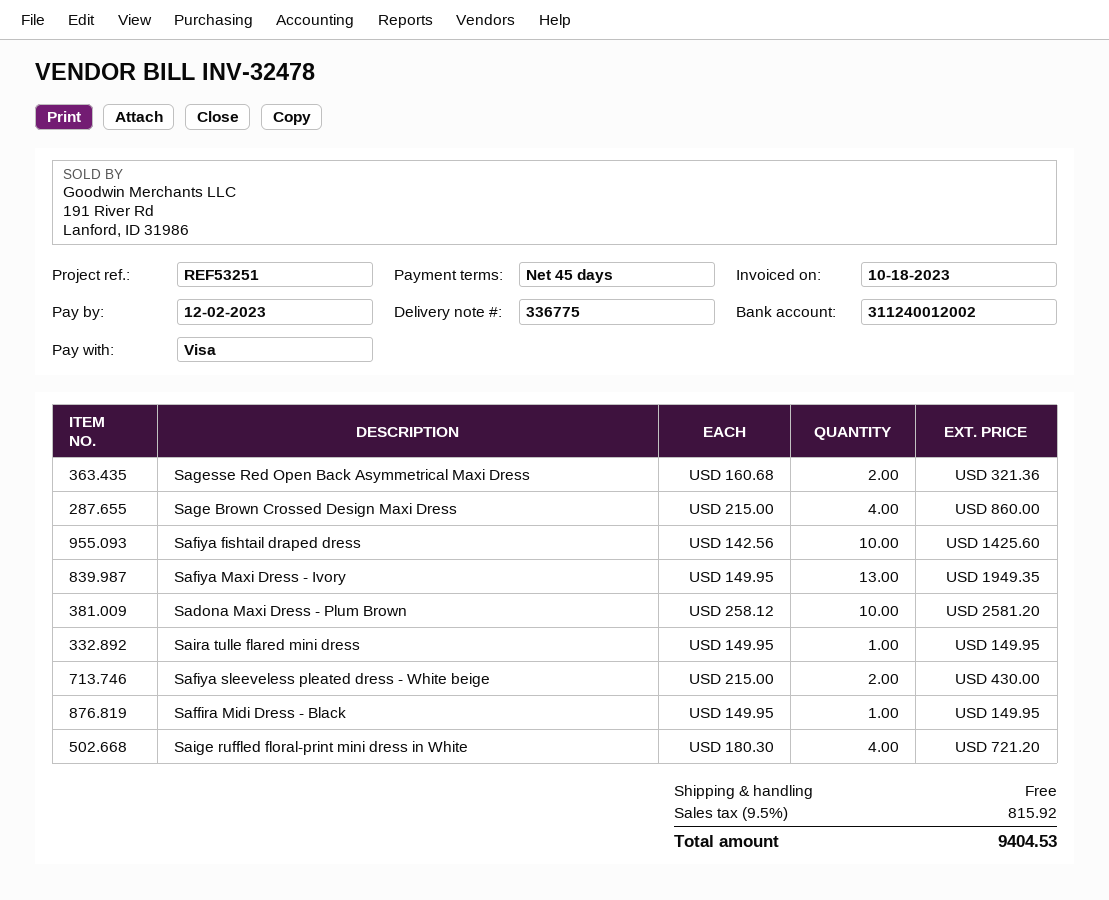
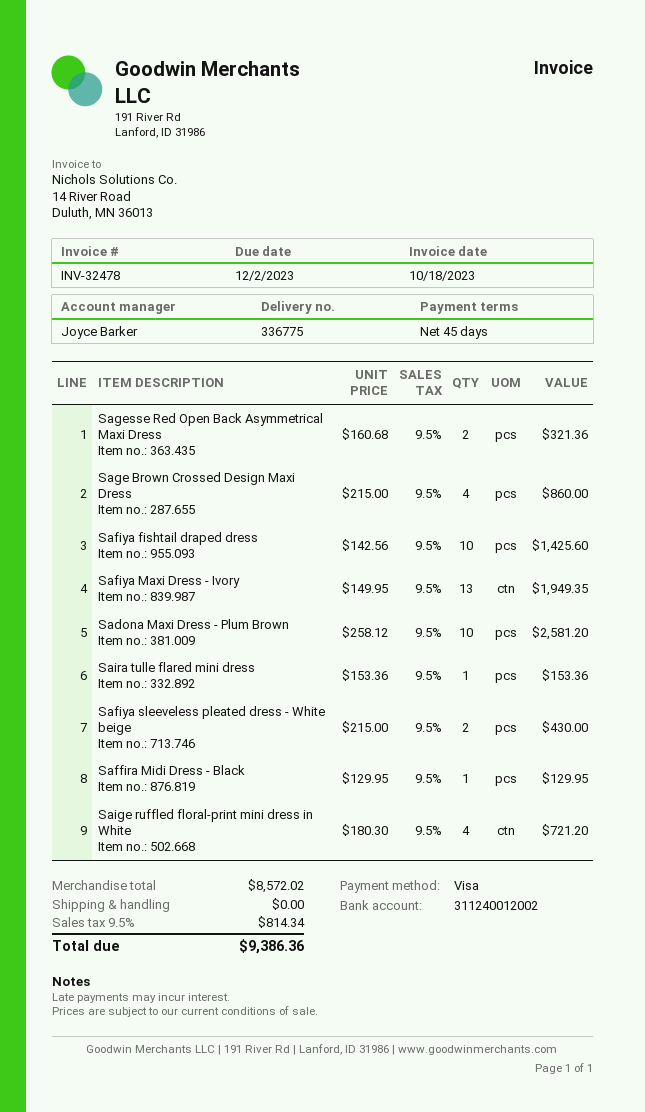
Saira tulle flared mini dress: 1 x 149.95 = 149.95 -> 1 x 153.36 = 153.36
Saffira Midi Dress - Black: 1 x 149.95 = 149.95 -> 1 x 129.95 = 129.95
tax: 9.5% = 815.92 -> 9.5% = 814.34
total: 9404.53 -> 9386.36

